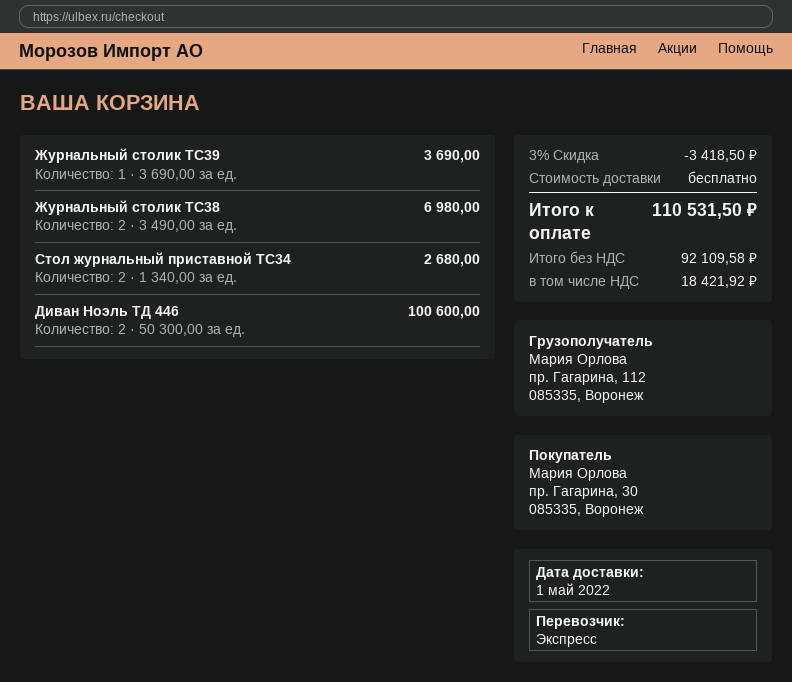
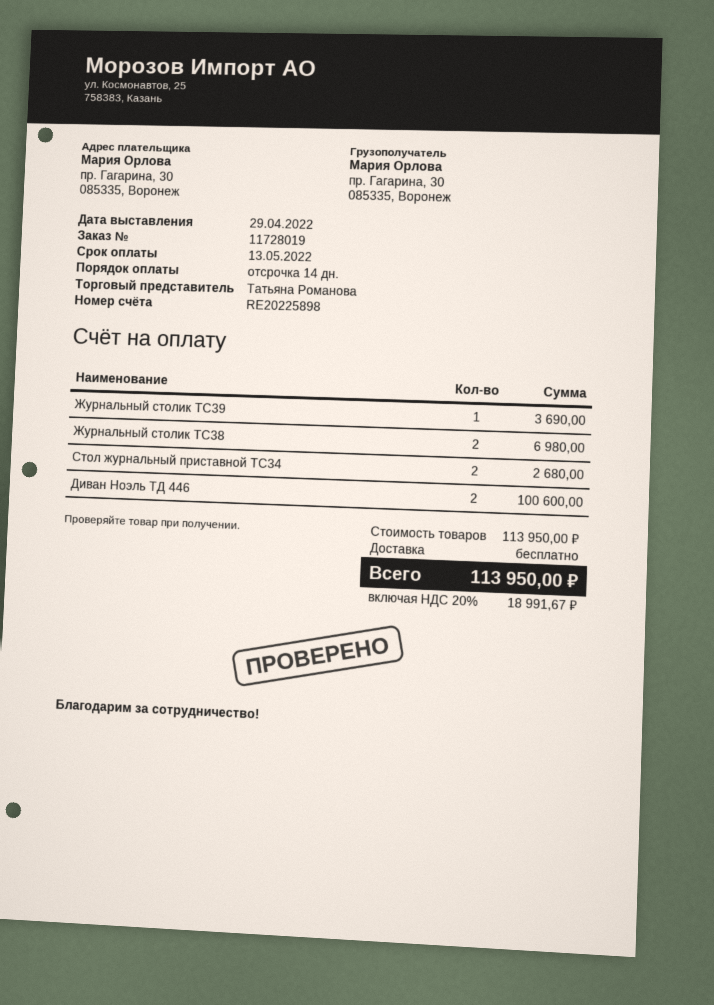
ship to: пр. Гагарина, 112, 085335, Воронеж -> пр. Гагарина, 30, 085335, Воронеж
discount: 3% = 3418.50 -> none
tax: 18421.92 -> 18991.67
total: 110531.50 -> 113950.00

